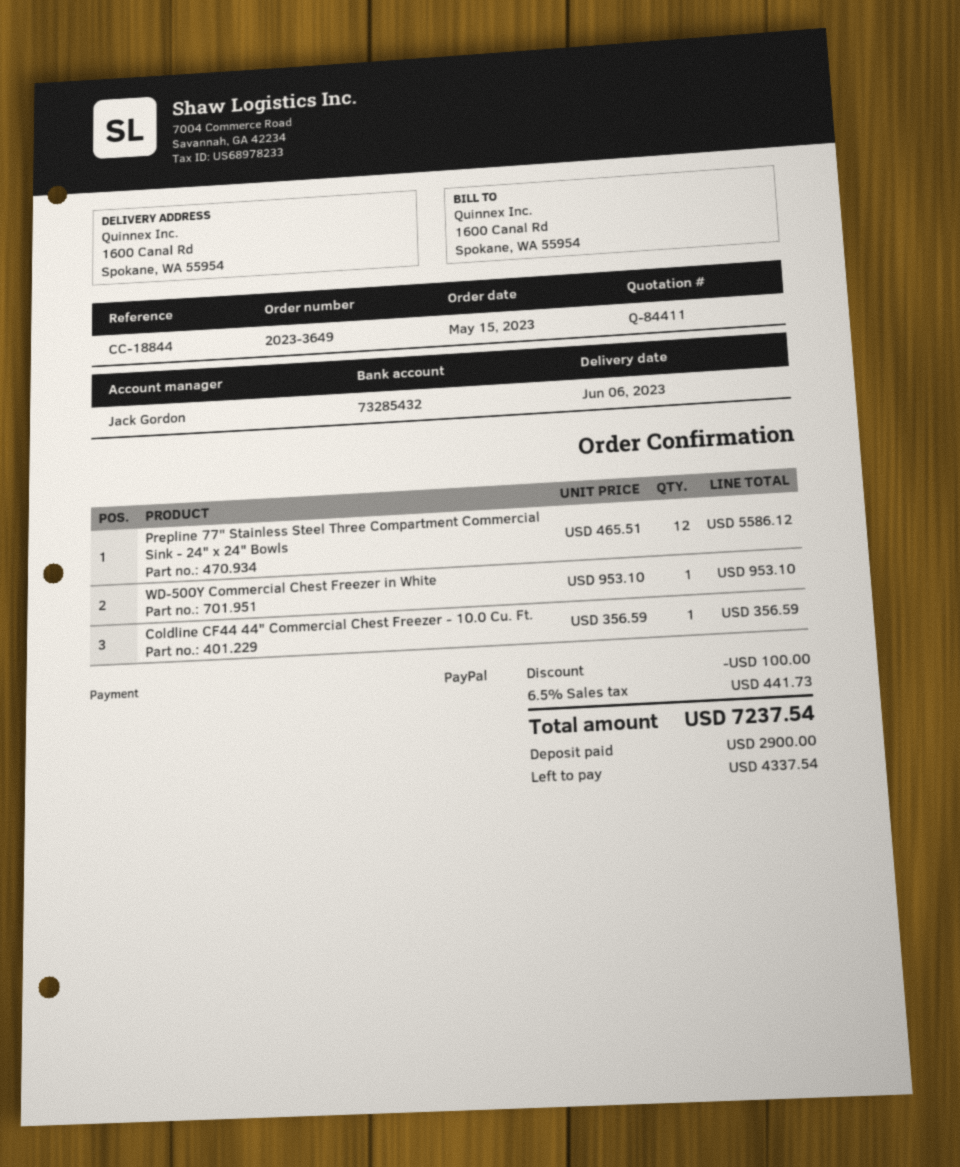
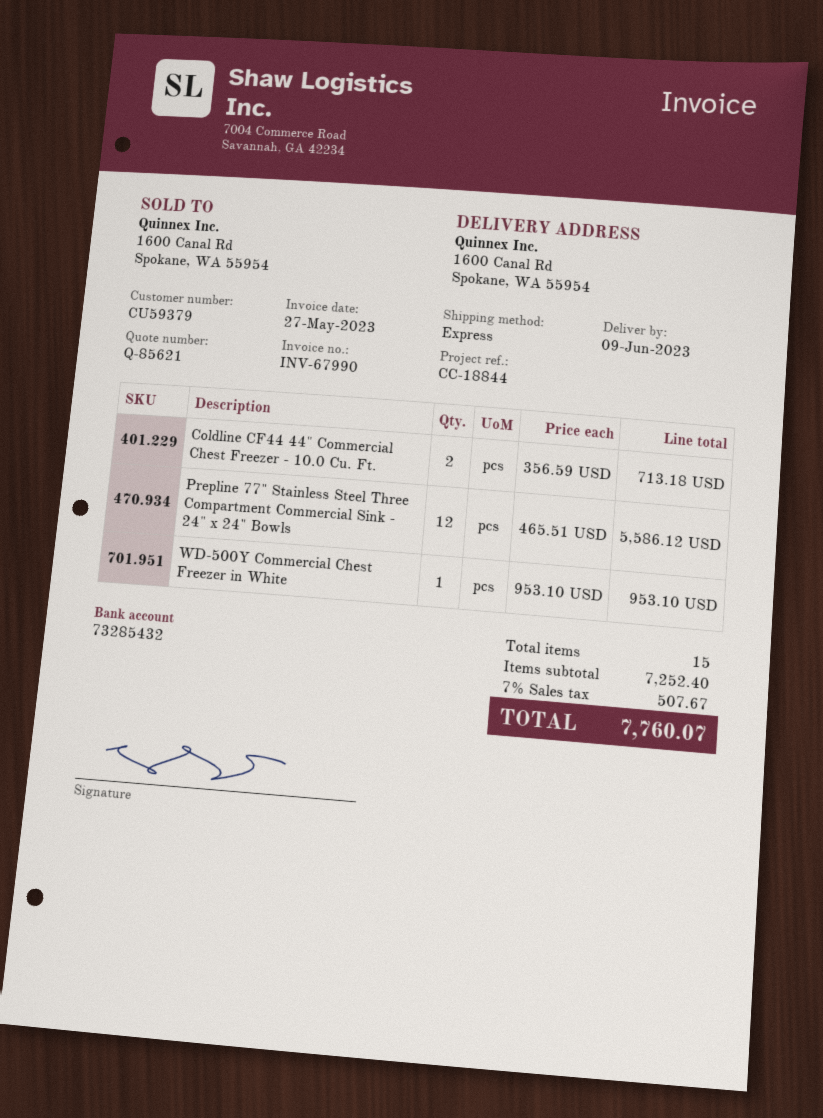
quote number: Q-84411 -> Q-85621
delivery date: 2023-06-06 -> 2023-06-09
Coldline CF44 44" Commercial Chest Freezer - 10.0 Cu. Ft.: 1 x 356.59 = 356.59 -> 2 x 356.59 = 713.18
discount: 100.00 -> none
tax: 6.5% = 441.73 -> 7% = 507.67
total: 7237.54 -> 7760.07

